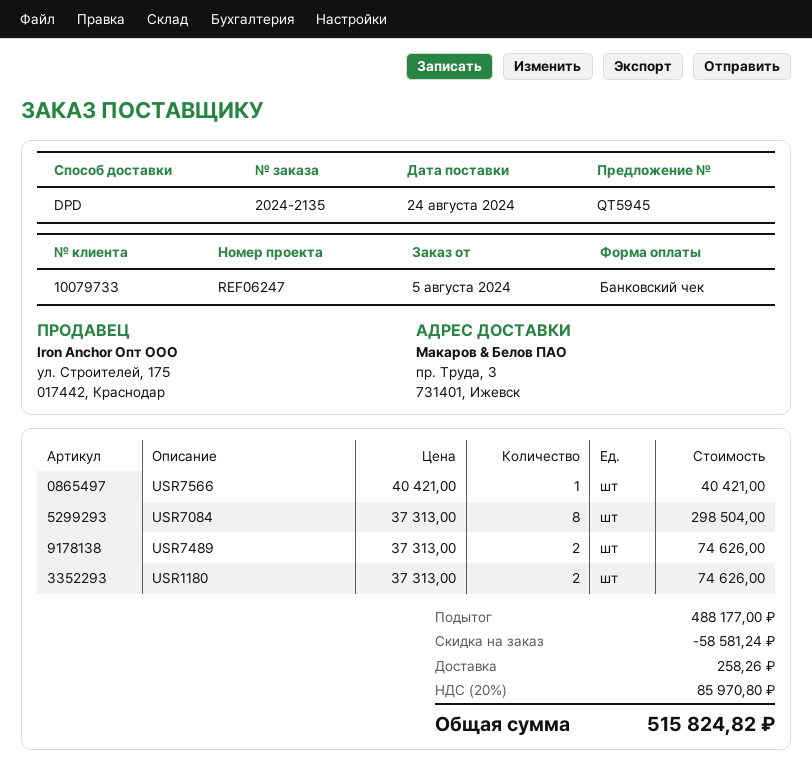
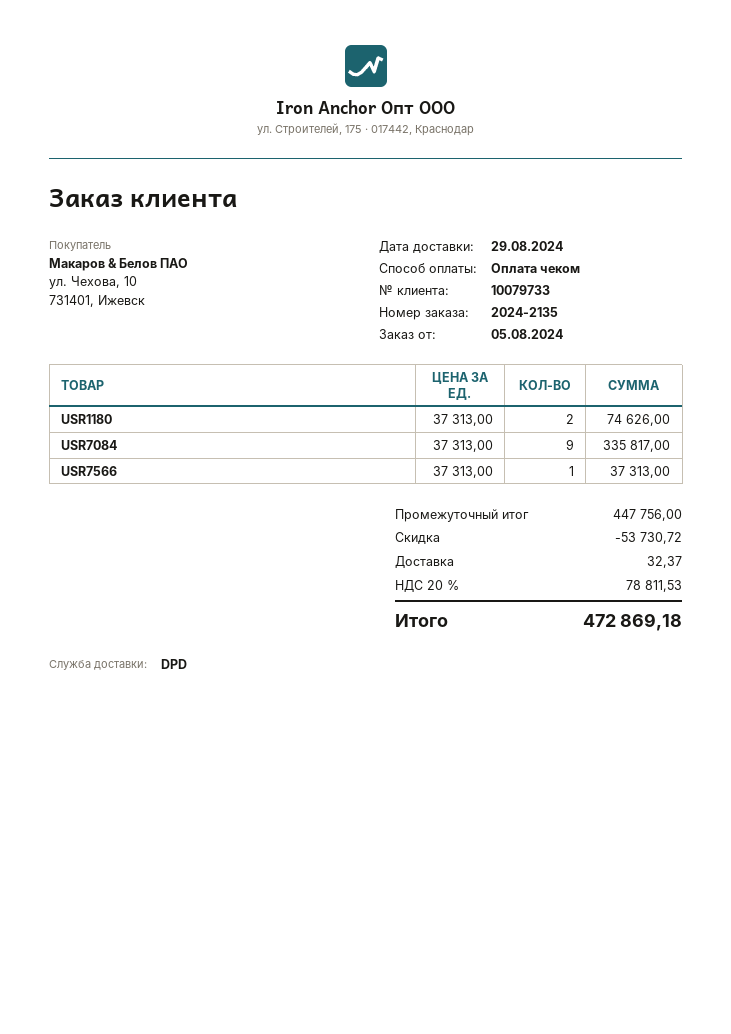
delivery date: 2024-08-24 -> 2024-08-29
USR7566: 1 x 40421.00 = 40421.00 -> 1 x 37313.00 = 37313.00
USR7084: 8 x 37313.00 = 298504.00 -> 9 x 37313.00 = 335817.00
USR7489: 2 x 37313.00 = 74626.00 -> none
subtotal: 488177.00 -> 447756.00
discount: 58581.24 -> 53730.72
shipping: 258.26 -> 32.37
tax: 20% = 85970.80 -> 20% = 78811.53
total: 515824.82 -> 472869.18

